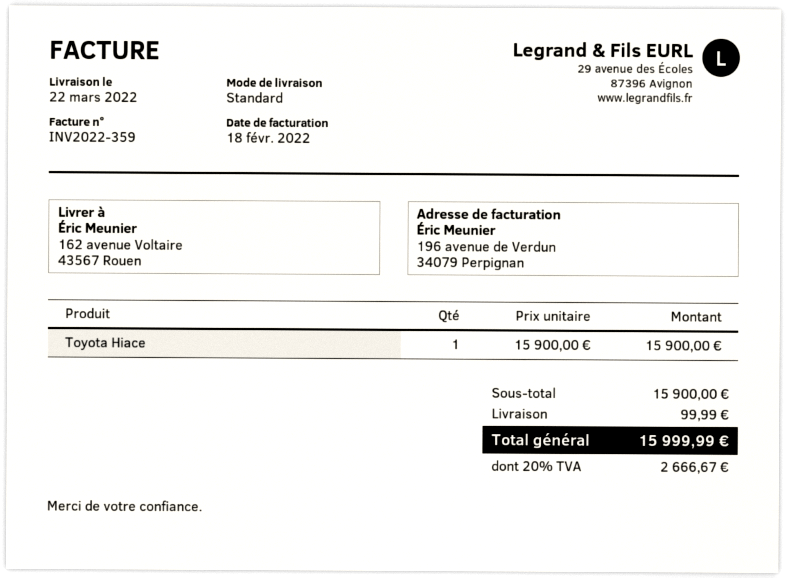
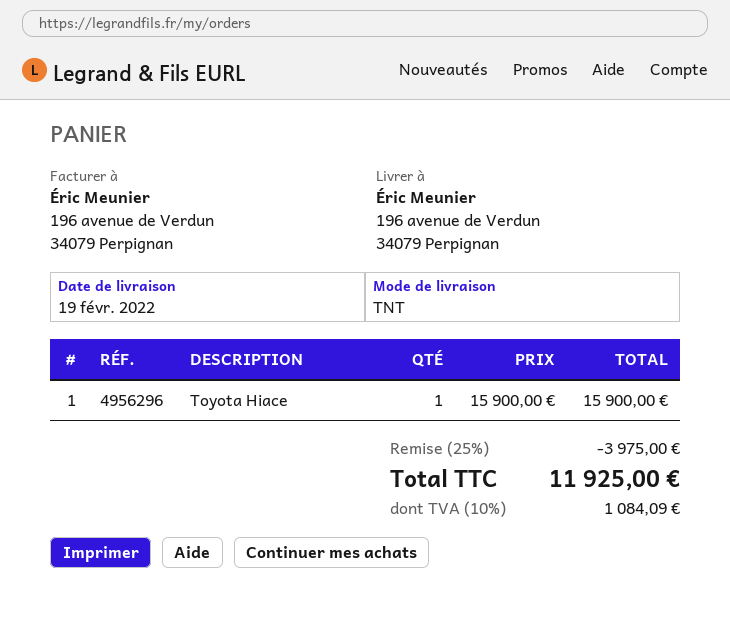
delivery date: 2022-03-22 -> 2022-02-19
shipping method: standard -> TNT
ship to: 162 avenue Voltaire, 43567 Rouen -> 196 avenue de Verdun, 34079 Perpignan
discount: none -> 25% = 3975.00
shipping: 99.99 -> none
tax: 20% = 2666.67 -> 10% = 1084.09
total: 15999.99 -> 11925.00

